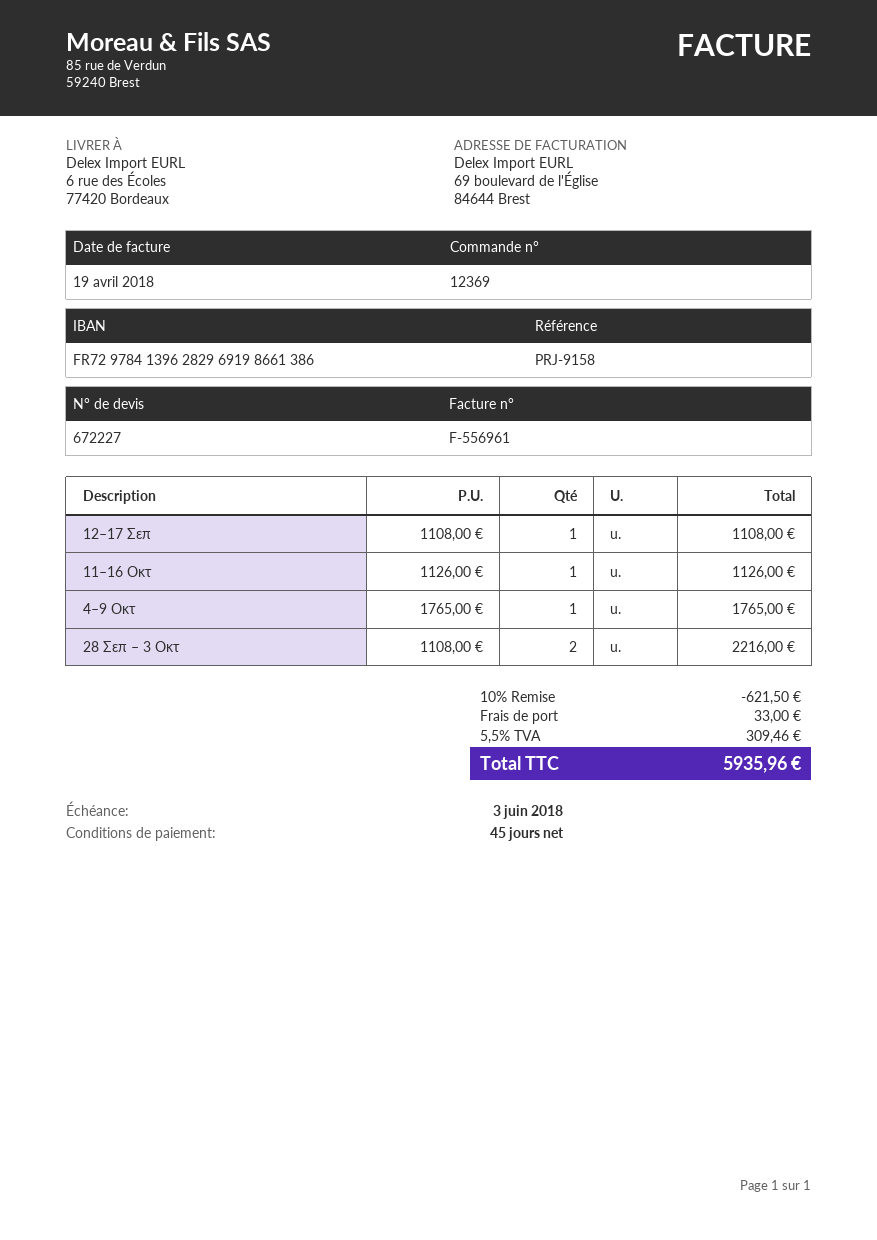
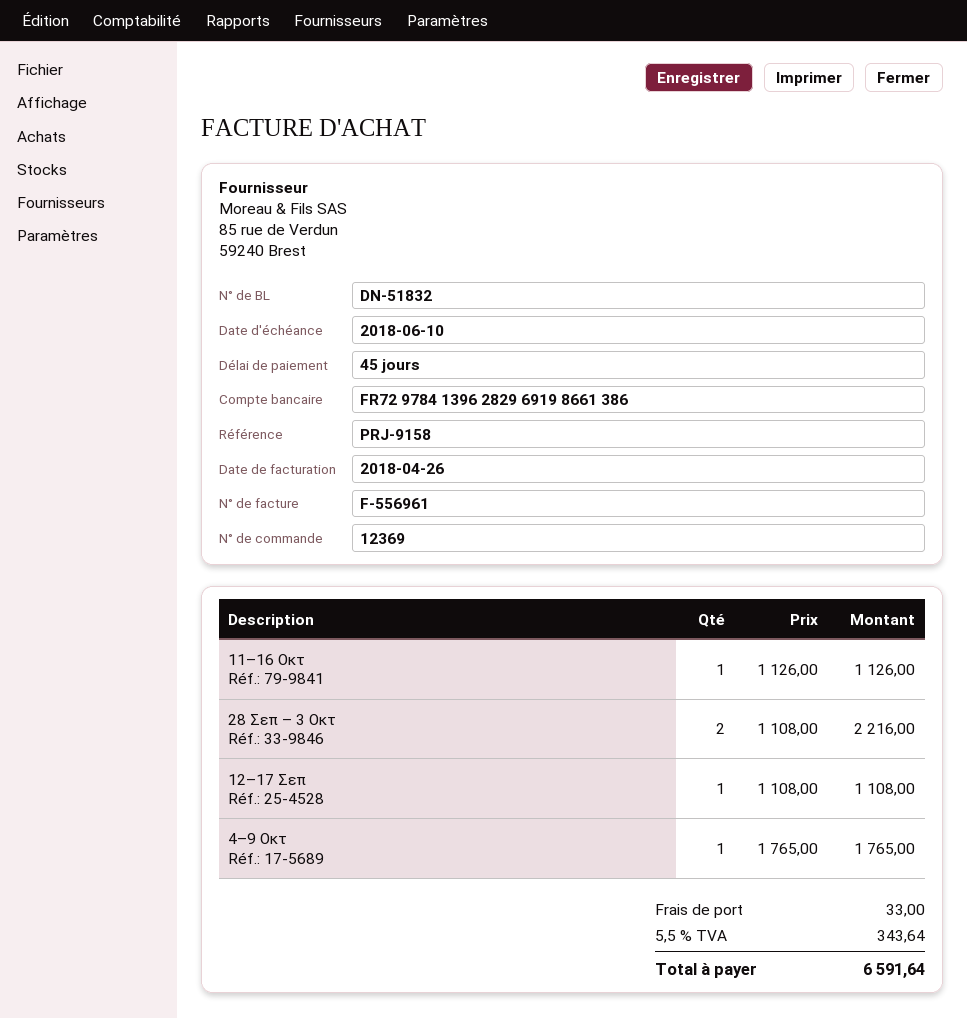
invoice date: 2018-04-19 -> 2018-04-26
due date: 2018-06-03 -> 2018-06-10
discount: 10% = 621.50 -> none
tax: 5.5% = 309.46 -> 5.5% = 343.64
total: 5935.96 -> 6591.64

